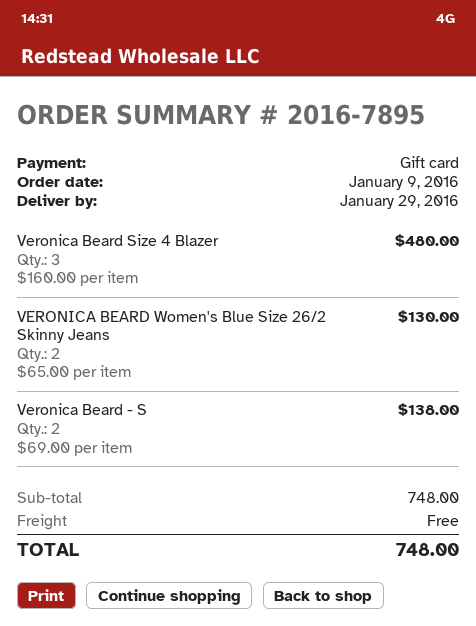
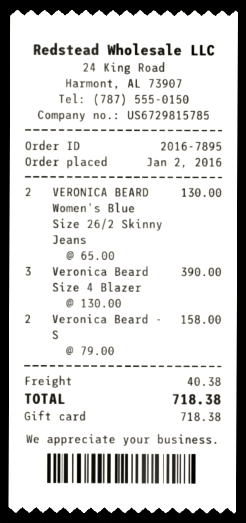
order date: 2016-01-09 -> 2016-01-02
Veronica Beard Size 4 Blazer: 3 x 160.00 = 480.00 -> 3 x 130.00 = 390.00
Veronica Beard - S: 2 x 69.00 = 138.00 -> 2 x 79.00 = 158.00
shipping: 0.00 -> 40.38
total: 748.00 -> 718.38

